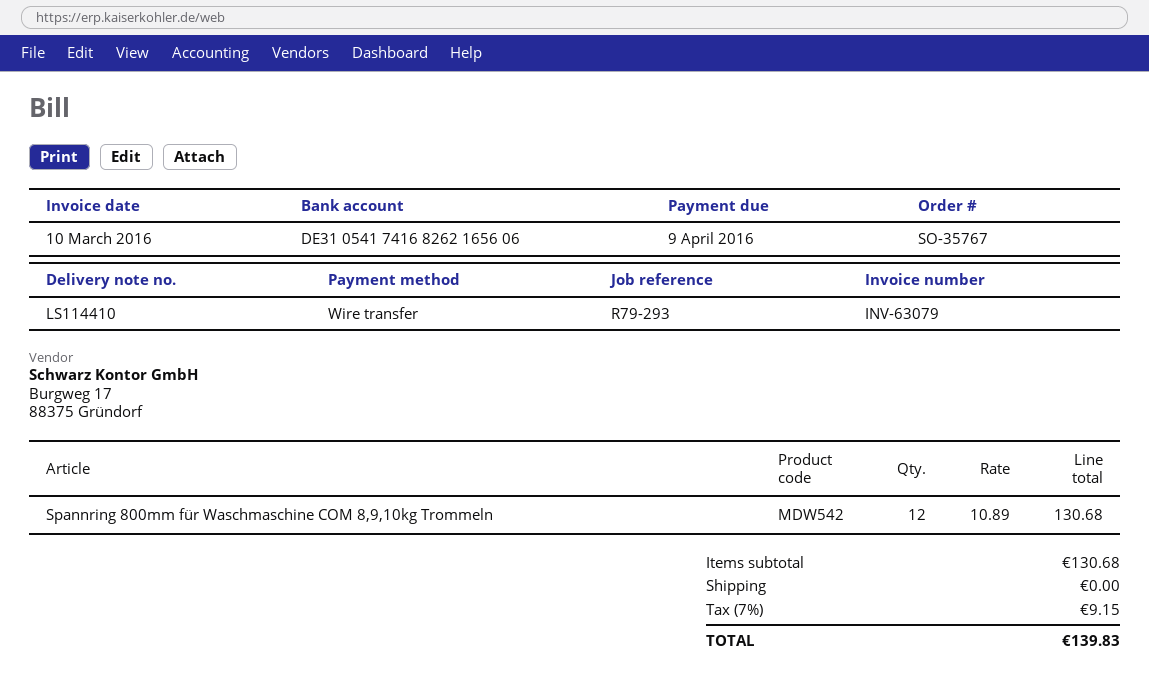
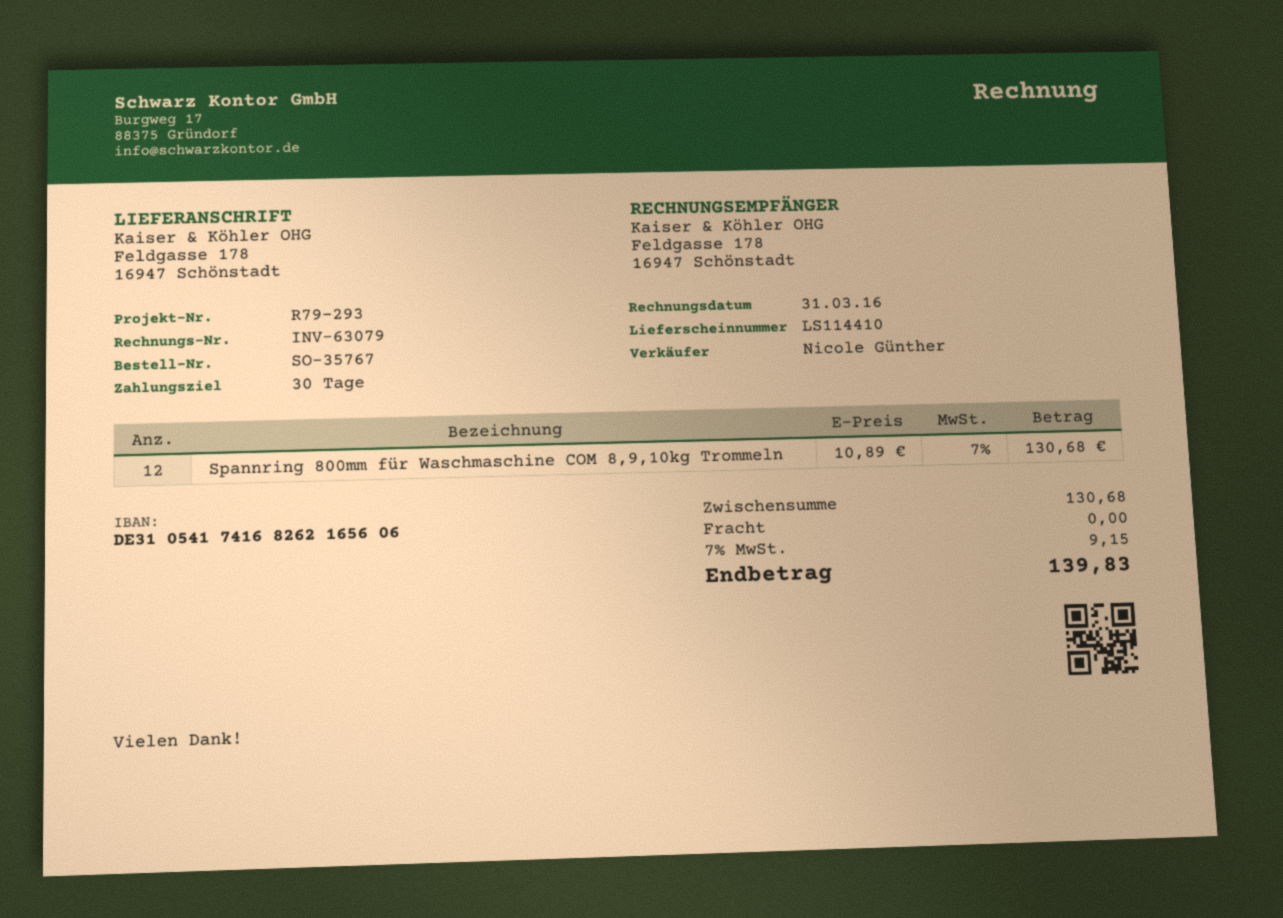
invoice date: 2016-03-10 -> 2016-03-31

